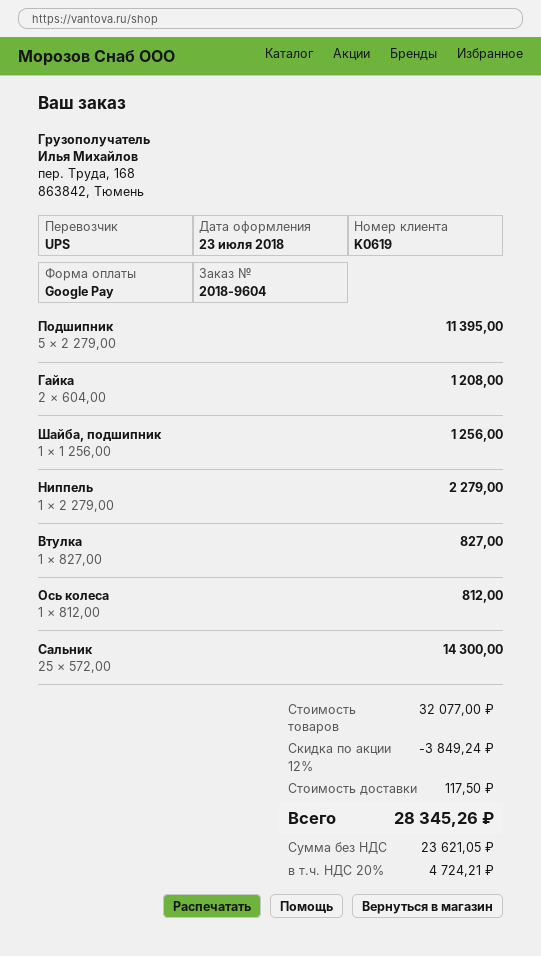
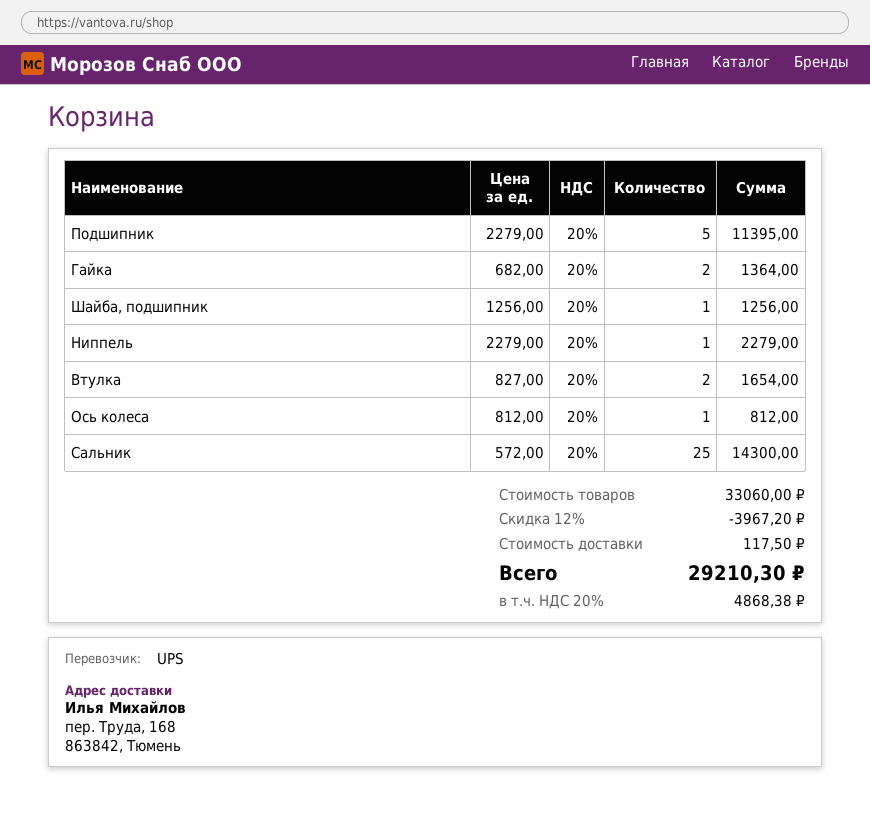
Гайка: 2 x 604.00 = 1208.00 -> 2 x 682.00 = 1364.00
Втулка: 1 x 827.00 = 827.00 -> 2 x 827.00 = 1654.00
subtotal: 32077.00 -> 33060.00
discount: 12% = 3849.24 -> 12% = 3967.20
tax: 20% = 4724.21 -> 20% = 4868.38
total: 28345.26 -> 29210.30

